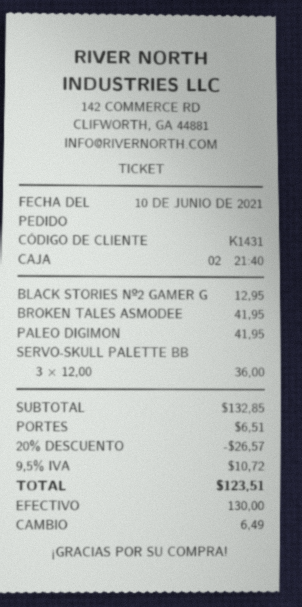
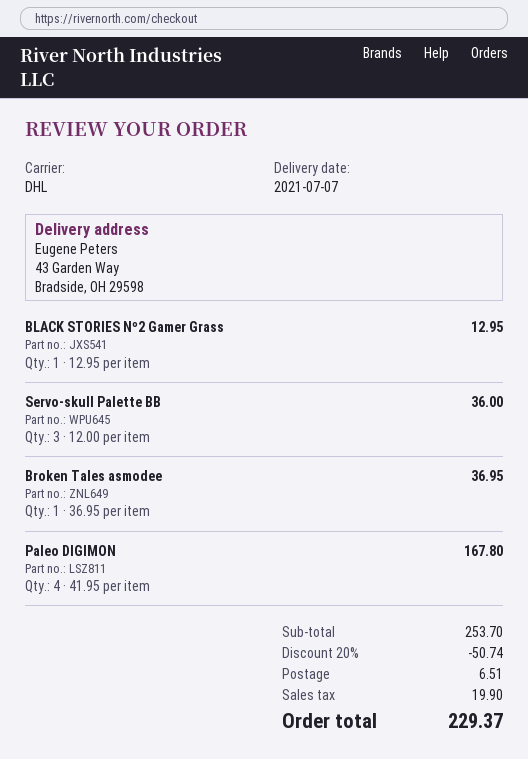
BROKEN TALES ASMODEE: 1 x 41.95 = 41.95 -> 1 x 36.95 = 36.95
PALEO DIGIMON: 1 x 41.95 = 41.95 -> 4 x 41.95 = 167.80
subtotal: 132.85 -> 253.70
discount: 20% = 26.57 -> 20% = 50.74
tax: 10.72 -> 19.90
total: 123.51 -> 229.37

